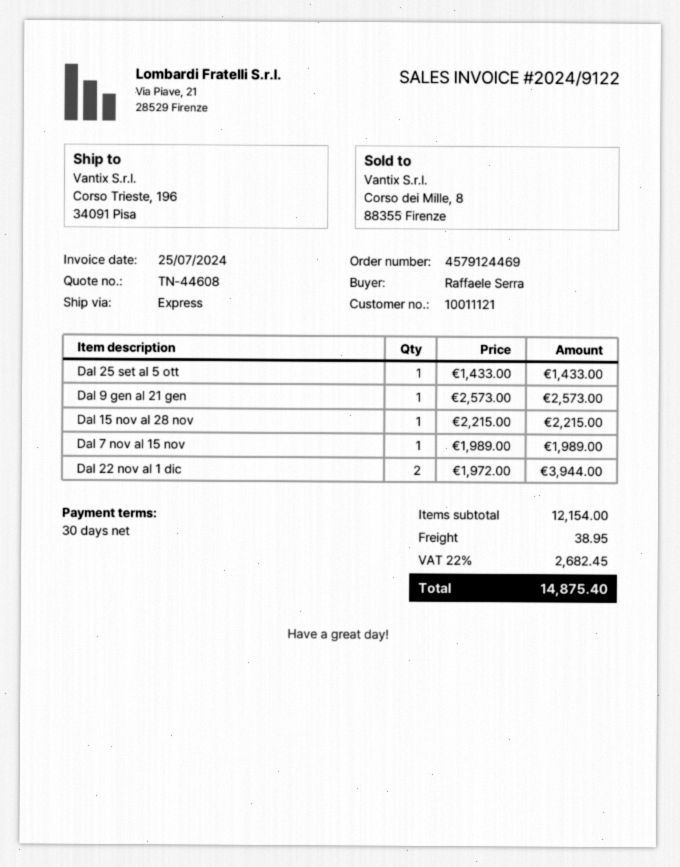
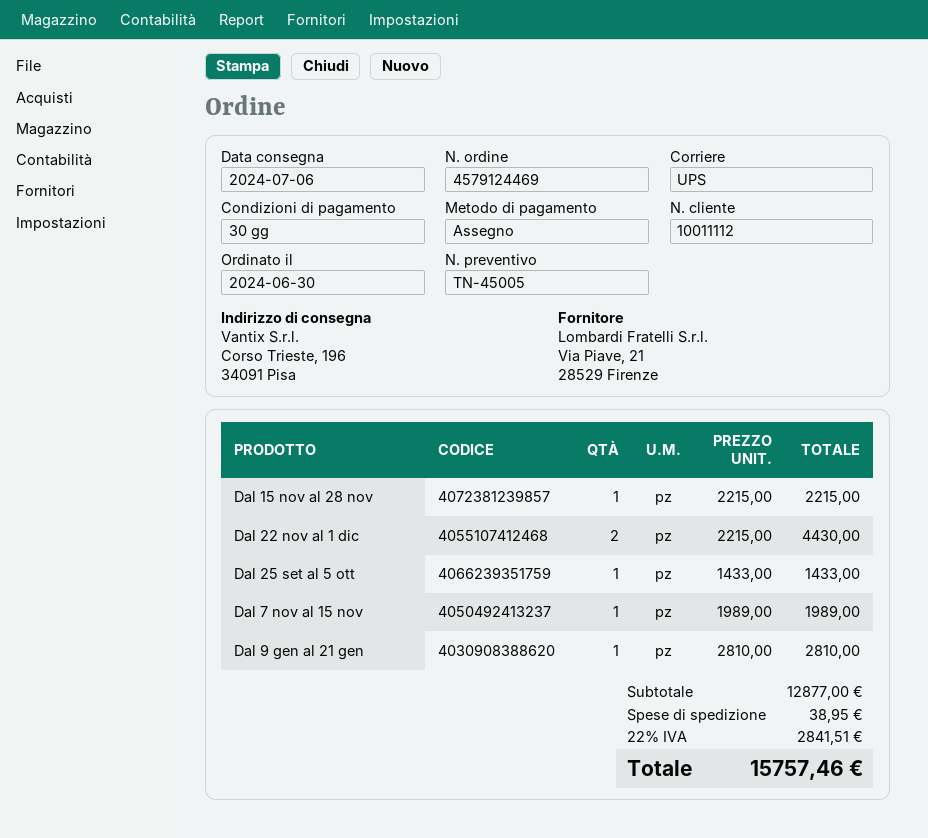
quote number: TN-44608 -> TN-45005
customer number: 10011121 -> 10011112
shipping method: express -> UPS
Dal 9 gen al 21 gen: 1 x 2573.00 = 2573.00 -> 1 x 2810.00 = 2810.00
Dal 22 nov al 1 dic: 2 x 1972.00 = 3944.00 -> 2 x 2215.00 = 4430.00
subtotal: 12154.00 -> 12877.00
tax: 22% = 2682.45 -> 22% = 2841.51
total: 14875.40 -> 15757.46

